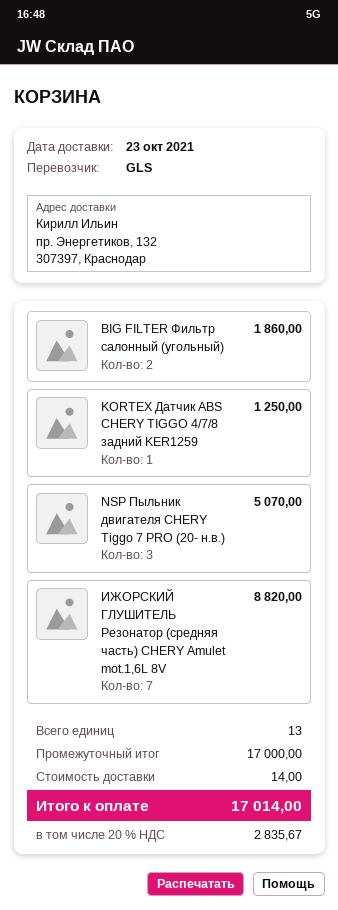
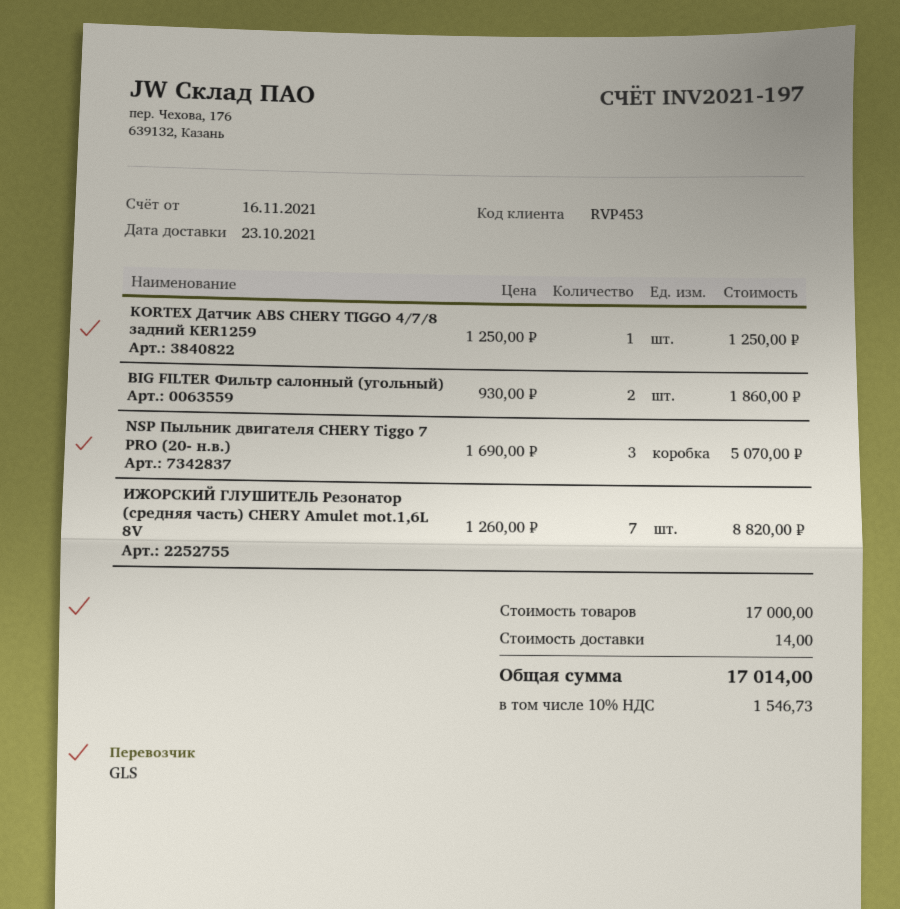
tax: 20% = 2835.67 -> 10% = 1546.73

